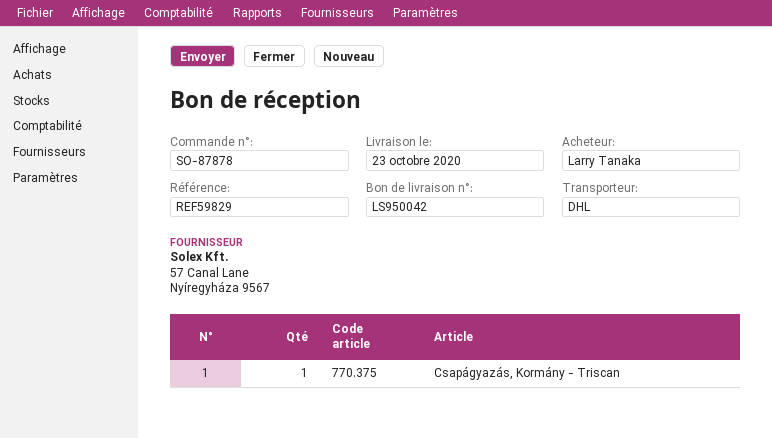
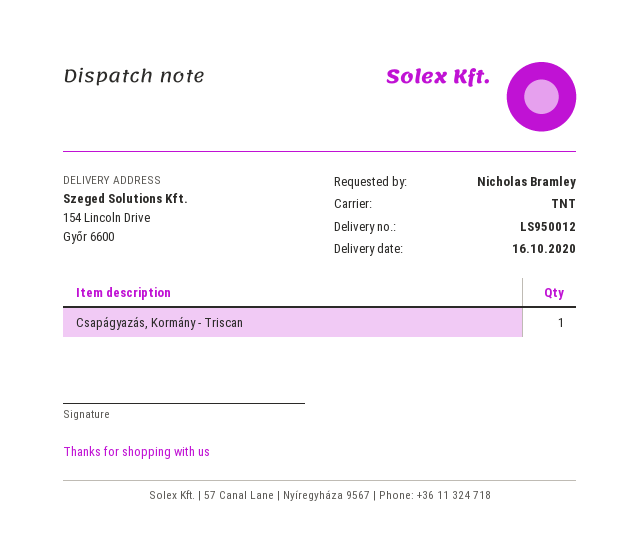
delivery note number: LS950042 -> LS950012
delivery date: 2020-10-23 -> 2020-10-16
ordered by: Larry Tanaka -> Nicholas Bramley
shipping method: DHL -> TNT

